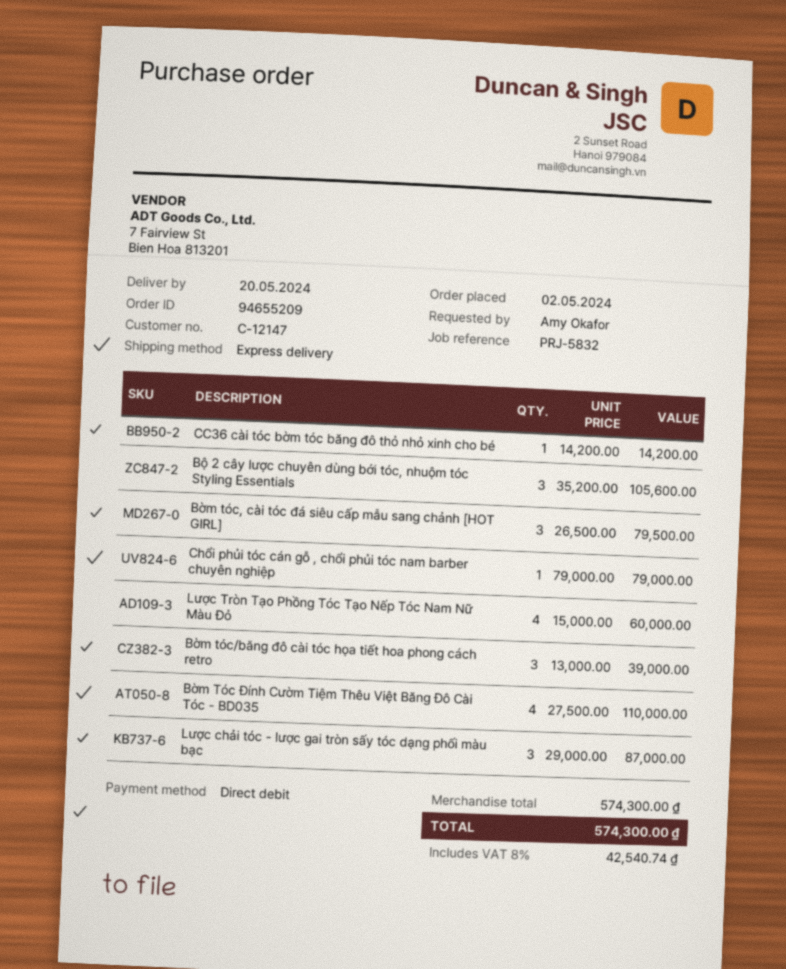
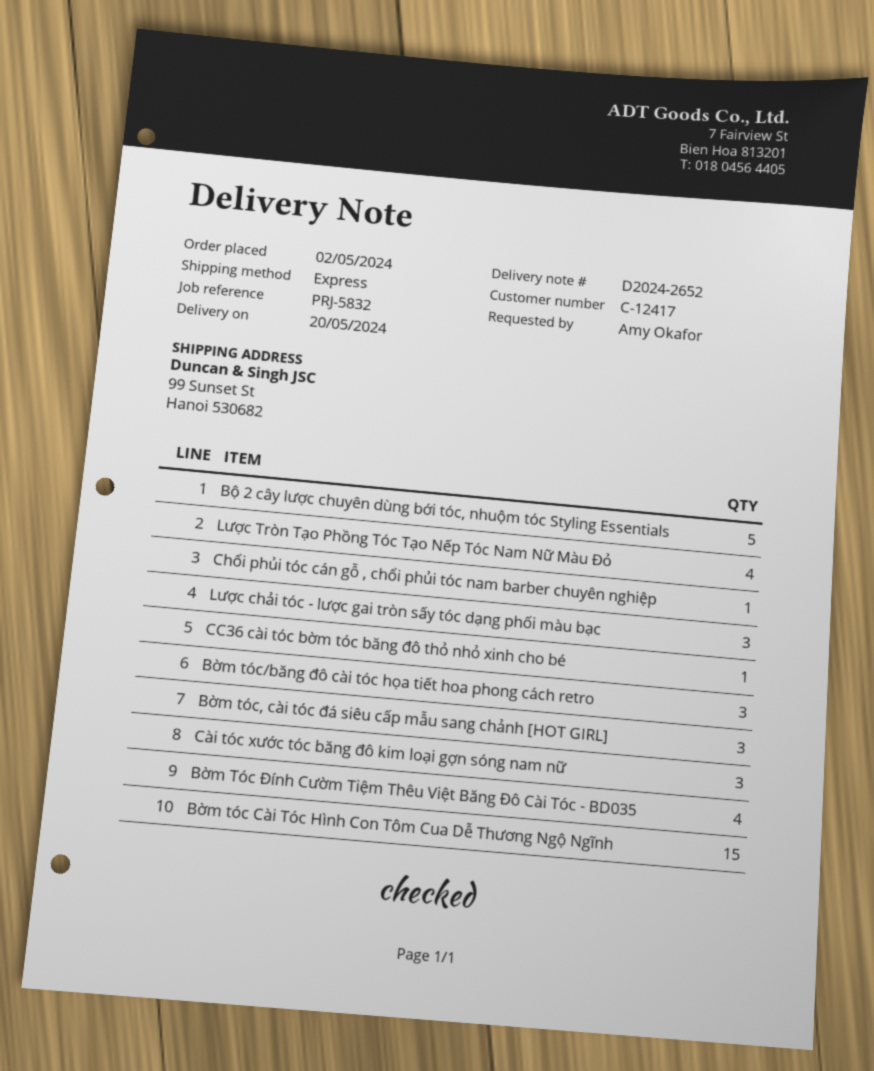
customer number: C-12147 -> C-12417
Bộ 2 cây lược chuyên dùng bới tóc, nhuộm tóc Styling Essentials: 3 -> 5
Cài tóc xước tóc băng đô kim loại gợn sóng nam nữ: none -> 3
Bờm tóc Cài Tóc Hình Con Tôm Cua Dễ Thương Ngộ Ngĩnh: none -> 15

